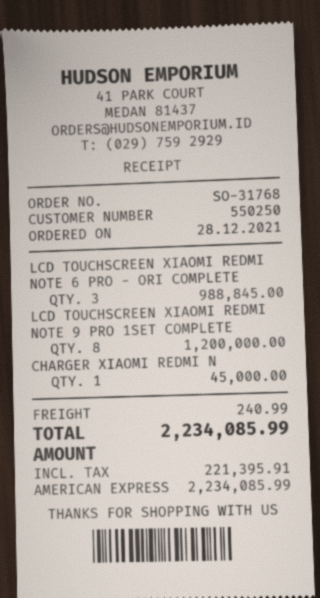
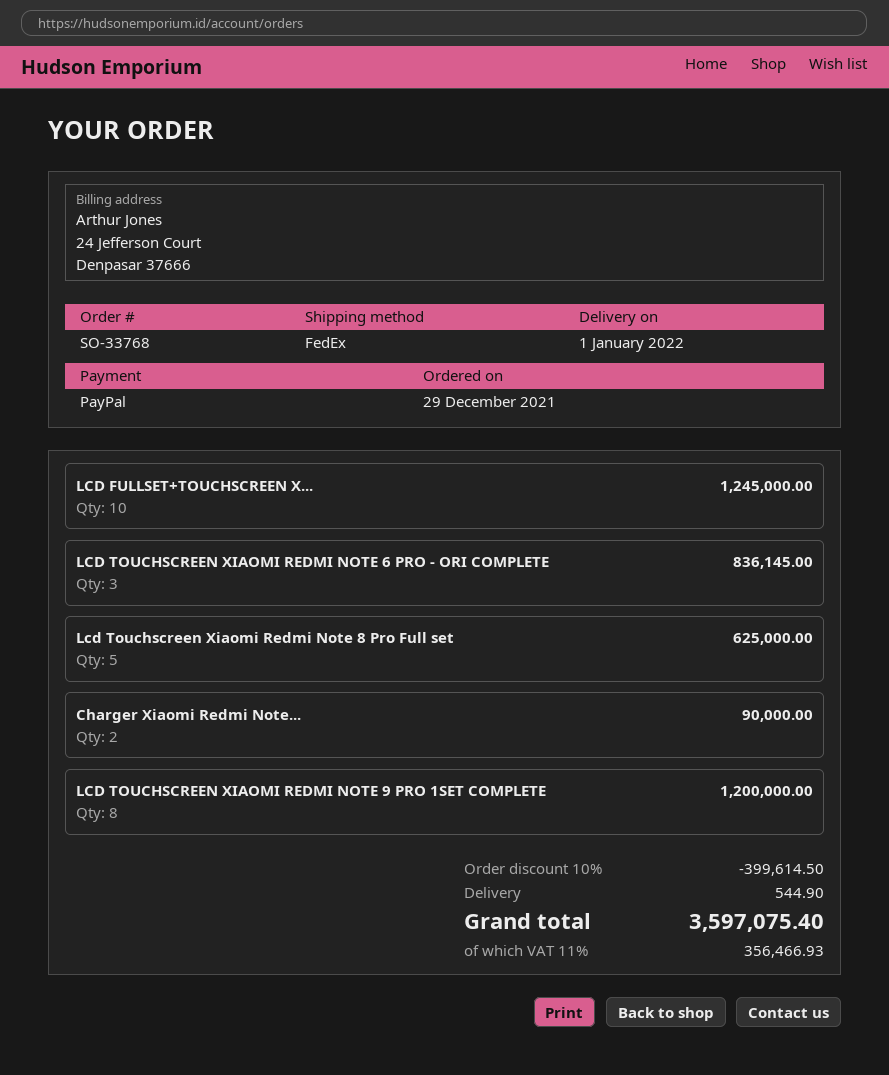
order number: SO-31768 -> SO-33768
order date: 2021-12-28 -> 2021-12-29
payment method: American Express -> PayPal
LCD TOUCHSCREEN XIAOMI REDMI NOTE 6 PRO - ORI COMPLETE: 3 for 988845.00 -> 3 for 836145.00
CHARGER XIAOMI REDMI N: 1 for 45000.00 -> 2 for 90000.00
LCD FULLSET+TOUCHSCREEN X...: none -> 10 for 1245000.00
Lcd Touchscreen Xiaomi Redmi Note 8 Pro Full set: none -> 5 for 625000.00
discount: none -> 10% = 399614.50
shipping: 240.99 -> 544.90
tax: 221395.91 -> 356466.93
total: 2234085.99 -> 3597075.40

